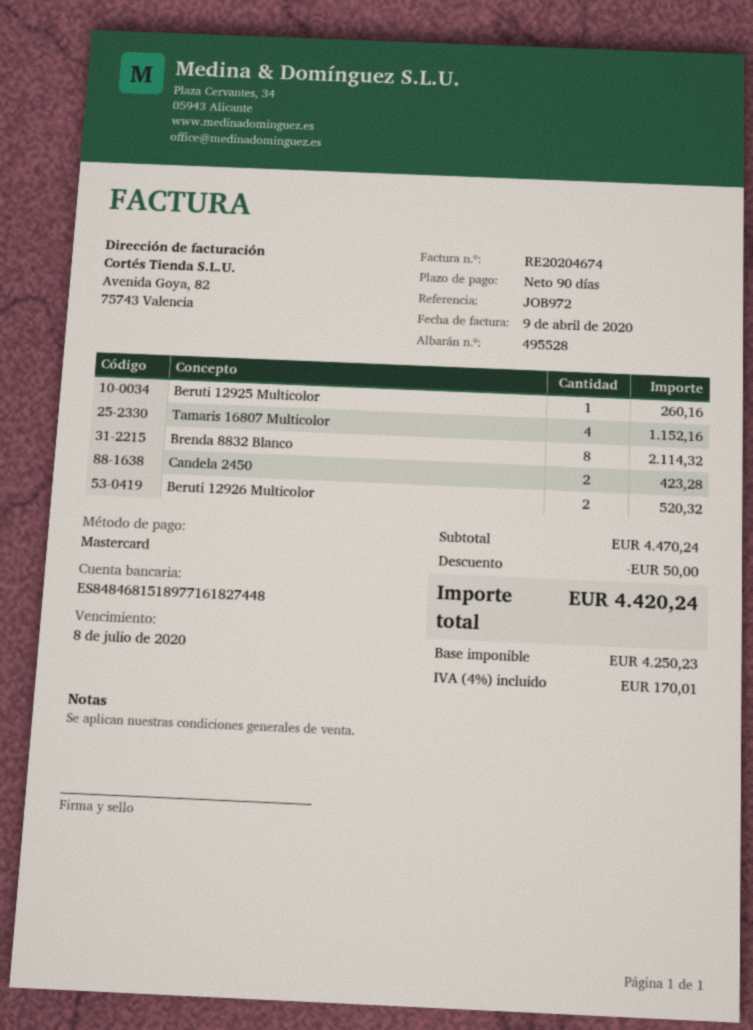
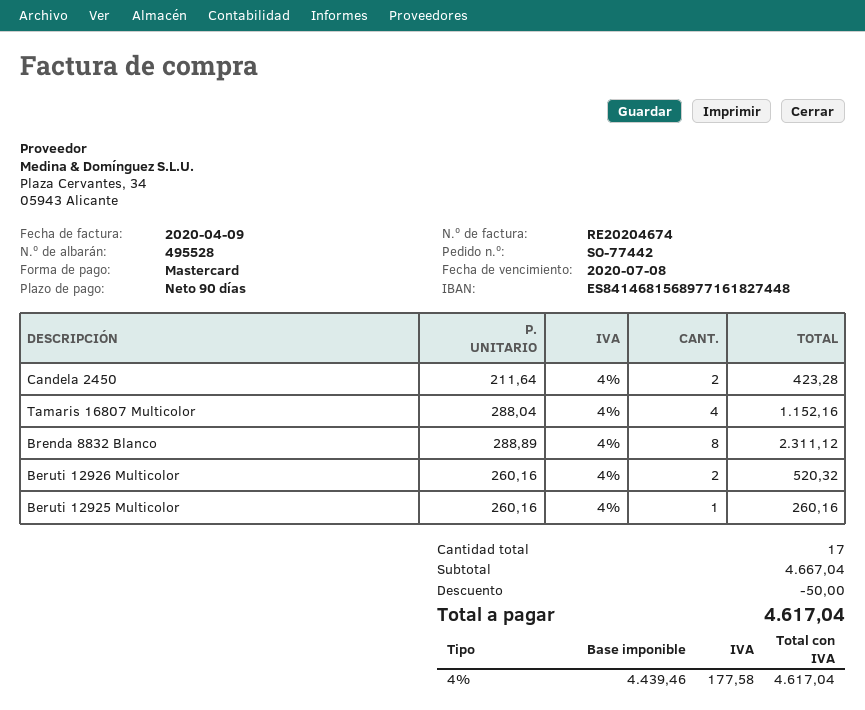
bank account: ES8484681518977161827448 -> ES8414681568977161827448
Brenda 8832 Blanco: 8 for 2114.32 -> 8 for 2311.12
subtotal: 4470.24 -> 4667.04
net: 4250.23 -> 4439.46
tax: 4% = 170.01 -> 4% = 177.58
total: 4420.24 -> 4617.04

